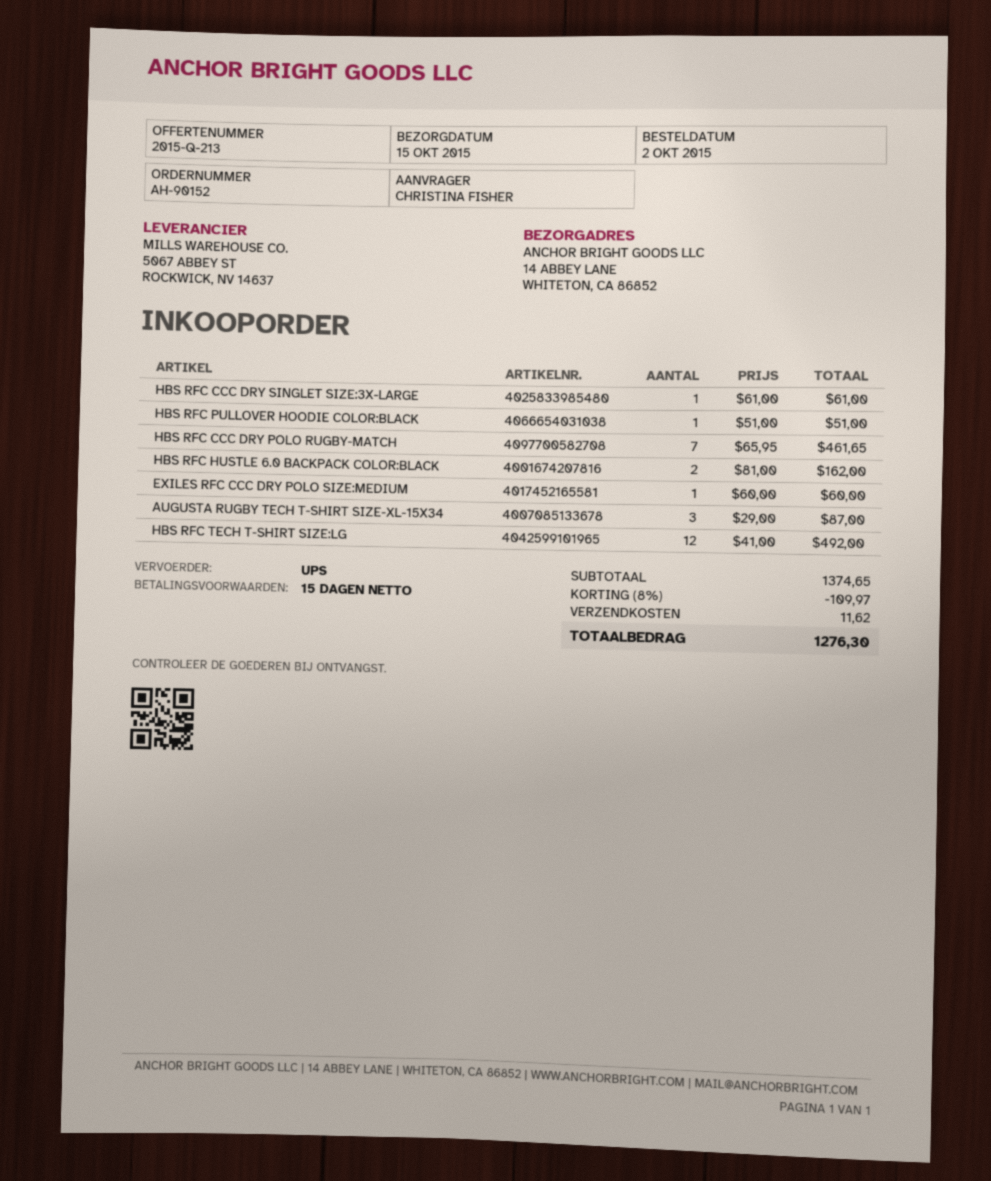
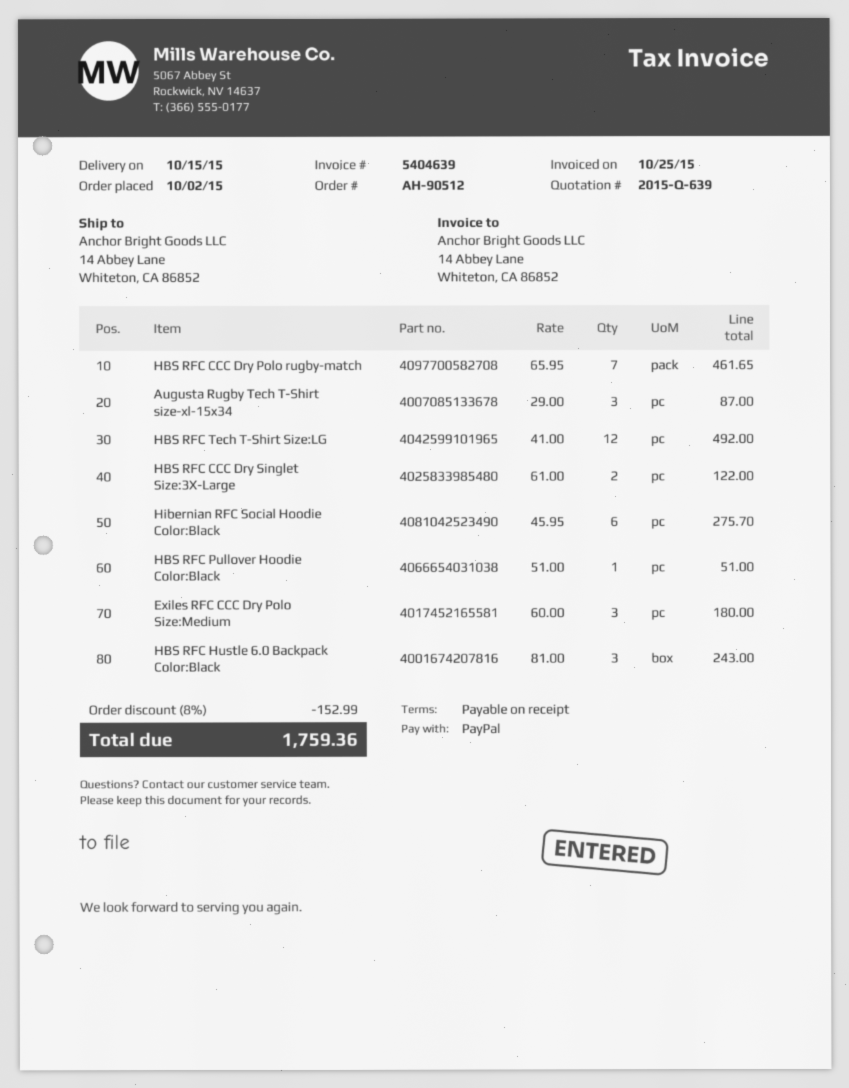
quote number: 2015-Q-213 -> 2015-Q-639
order number: AH-90152 -> AH-90512
payment terms: 15 days -> on receipt
HBS RFC CCC DRY SINGLET SIZE:3X-LARGE: 1 x 61.00 = 61.00 -> 2 x 61.00 = 122.00
HBS RFC HUSTLE 6.0 BACKPACK COLOR:BLACK: 2 x 81.00 = 162.00 -> 3 x 81.00 = 243.00
EXILES RFC CCC DRY POLO SIZE:MEDIUM: 1 x 60.00 = 60.00 -> 3 x 60.00 = 180.00
Hibernian RFC Social Hoodie Color:Black: none -> 6 x 45.95 = 275.70
discount: 8% = 109.97 -> 8% = 152.99
shipping: 11.62 -> none
total: 1276.30 -> 1759.36

